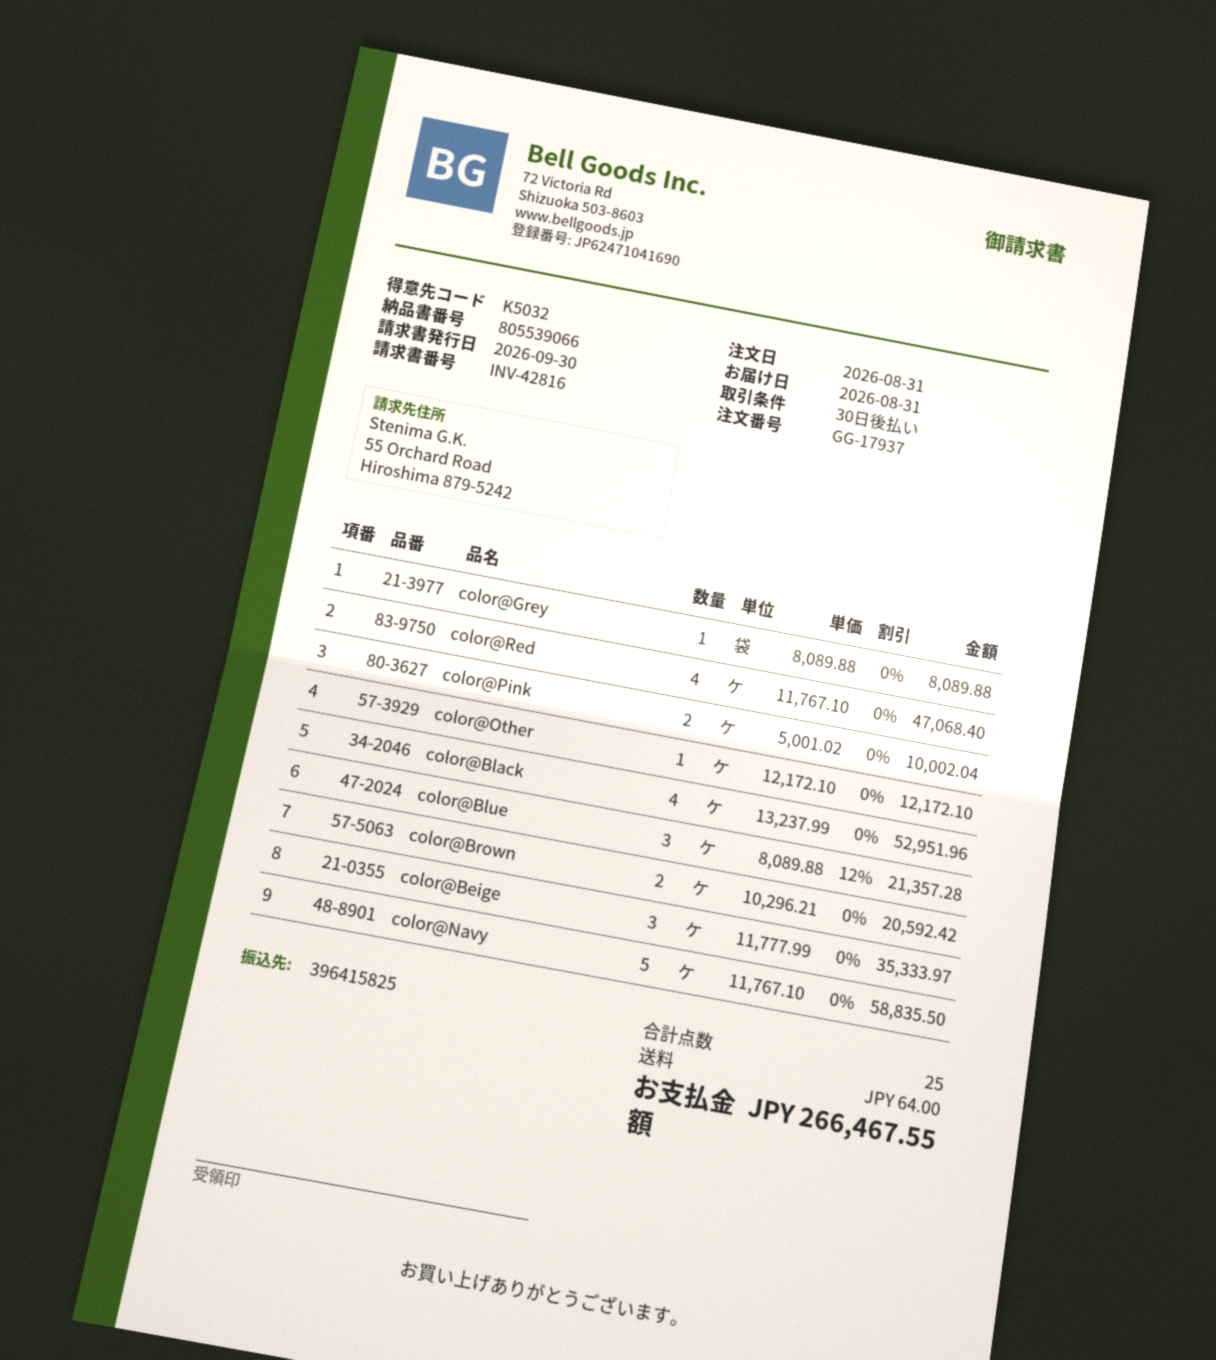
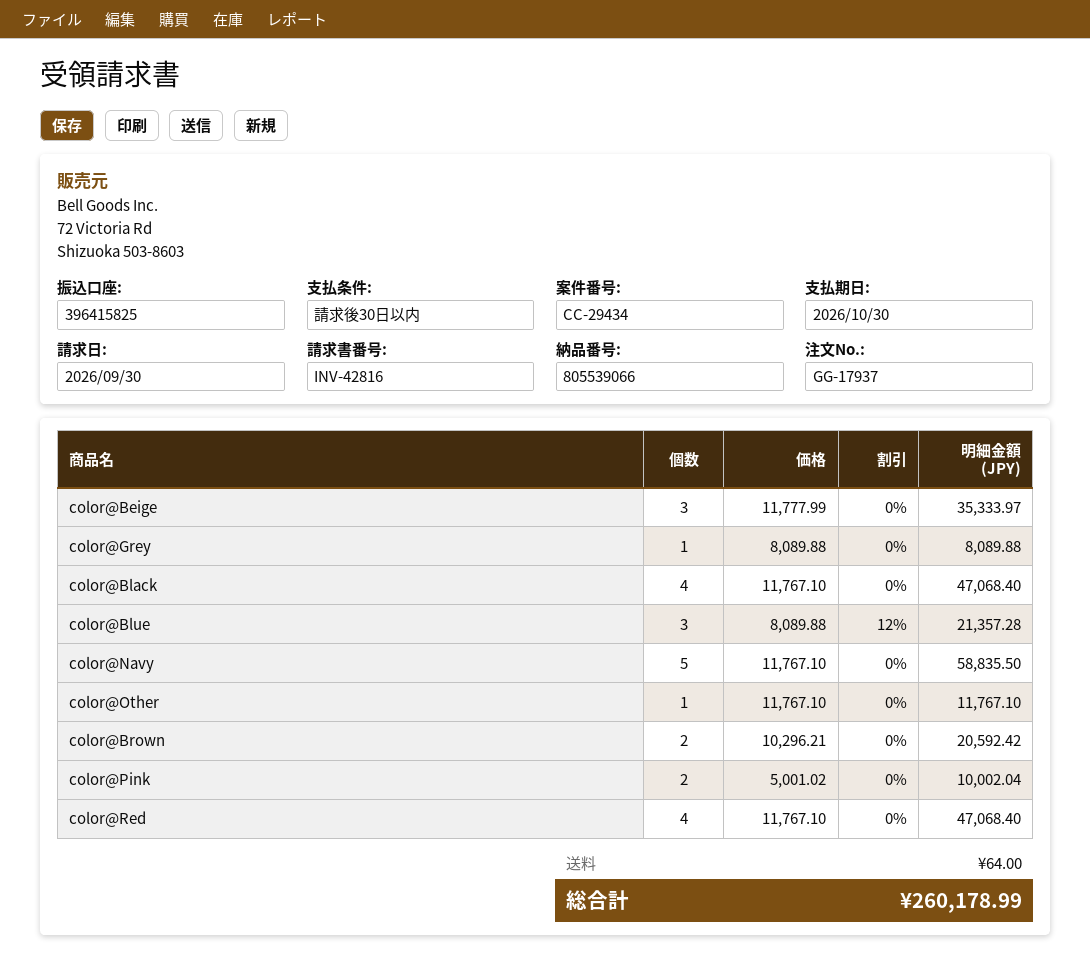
color@Other: 1 x 12172.10 = 12172.10 -> 1 x 11767.10 = 11767.10
color@Black: 4 x 13237.99 = 52951.96 -> 4 x 11767.10 = 47068.40
total: 266467.55 -> 260178.99

